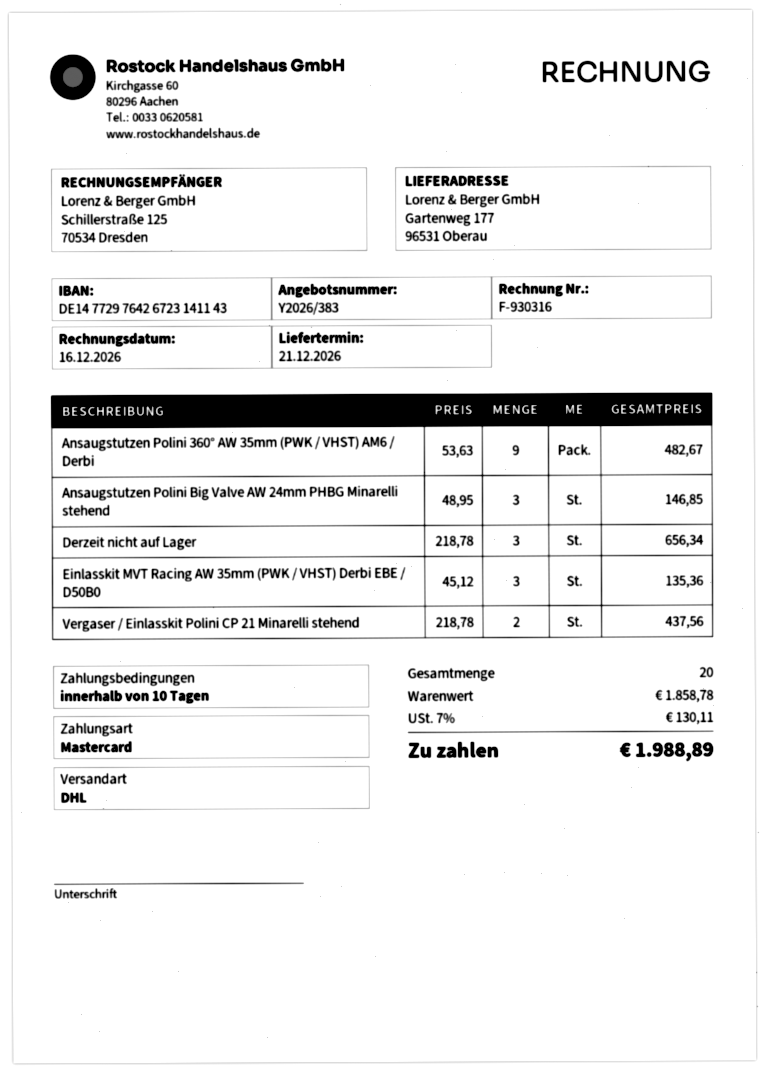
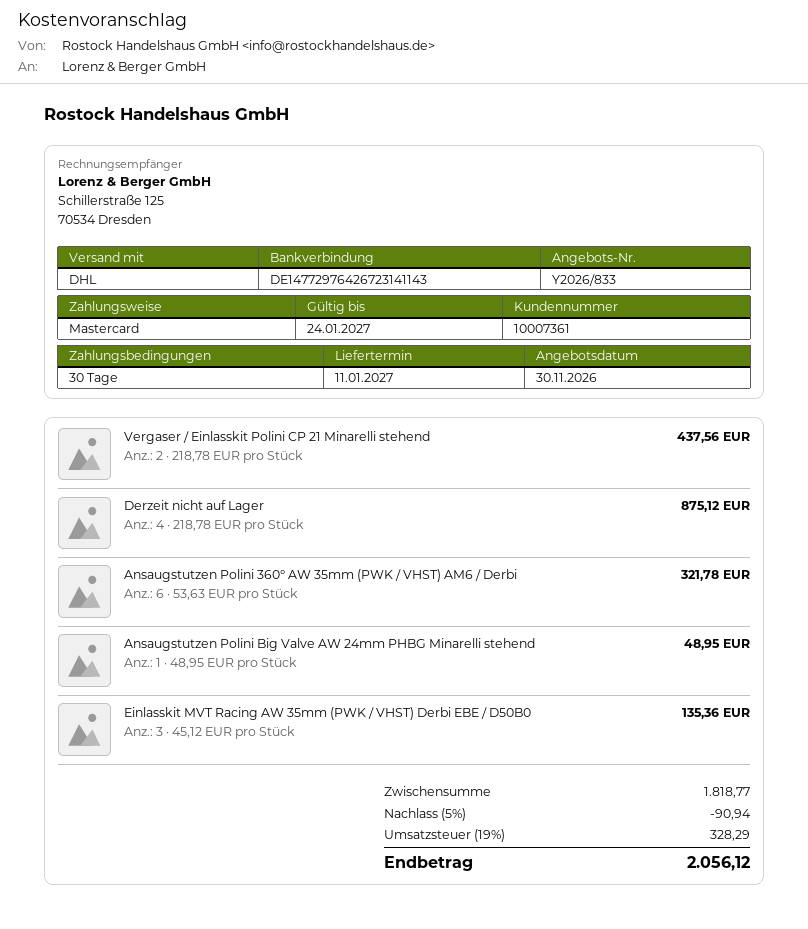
quote number: Y2026/383 -> Y2026/833
delivery date: 2026-12-21 -> 2027-01-11
payment terms: 10 days -> 30 days
Ansaugstutzen Polini 360° AW 35mm (PWK / VHST) AM6 / Derbi: 9 x 53.63 = 482.67 -> 6 x 53.63 = 321.78
Ansaugstutzen Polini Big Valve AW 24mm PHBG Minarelli stehend: 3 x 48.95 = 146.85 -> 1 x 48.95 = 48.95
Derzeit nicht auf Lager: 3 x 218.78 = 656.34 -> 4 x 218.78 = 875.12
subtotal: 1858.78 -> 1818.77
discount: none -> 5% = 90.94
tax: 7% = 130.11 -> 19% = 328.29
total: 1988.89 -> 2056.12

